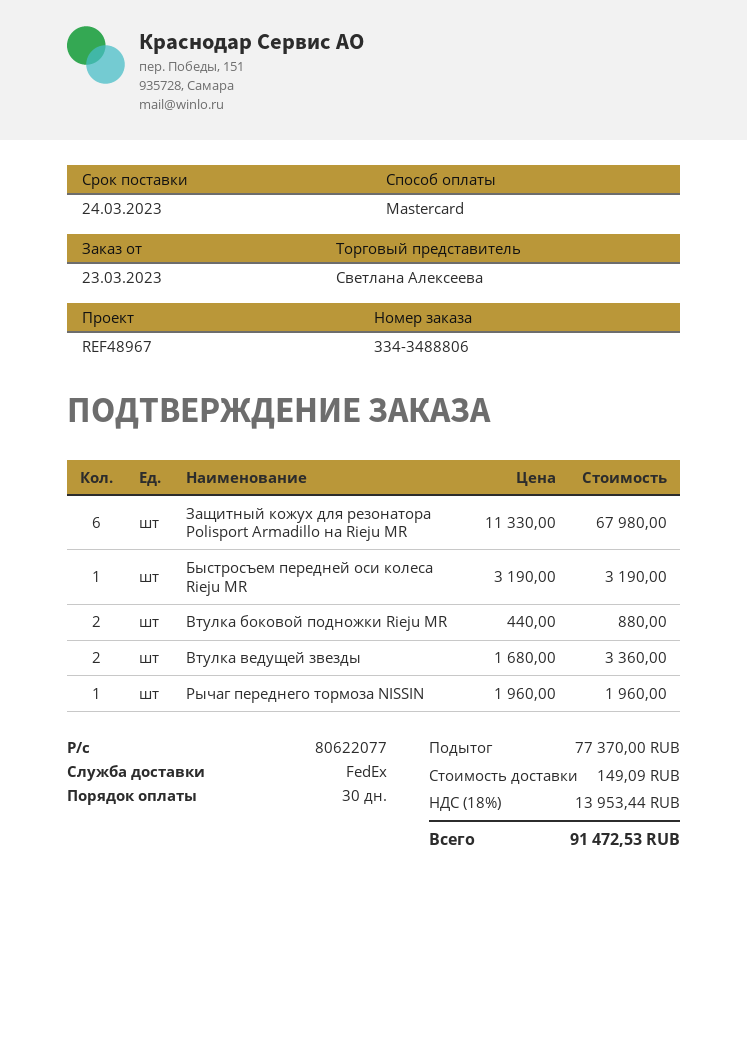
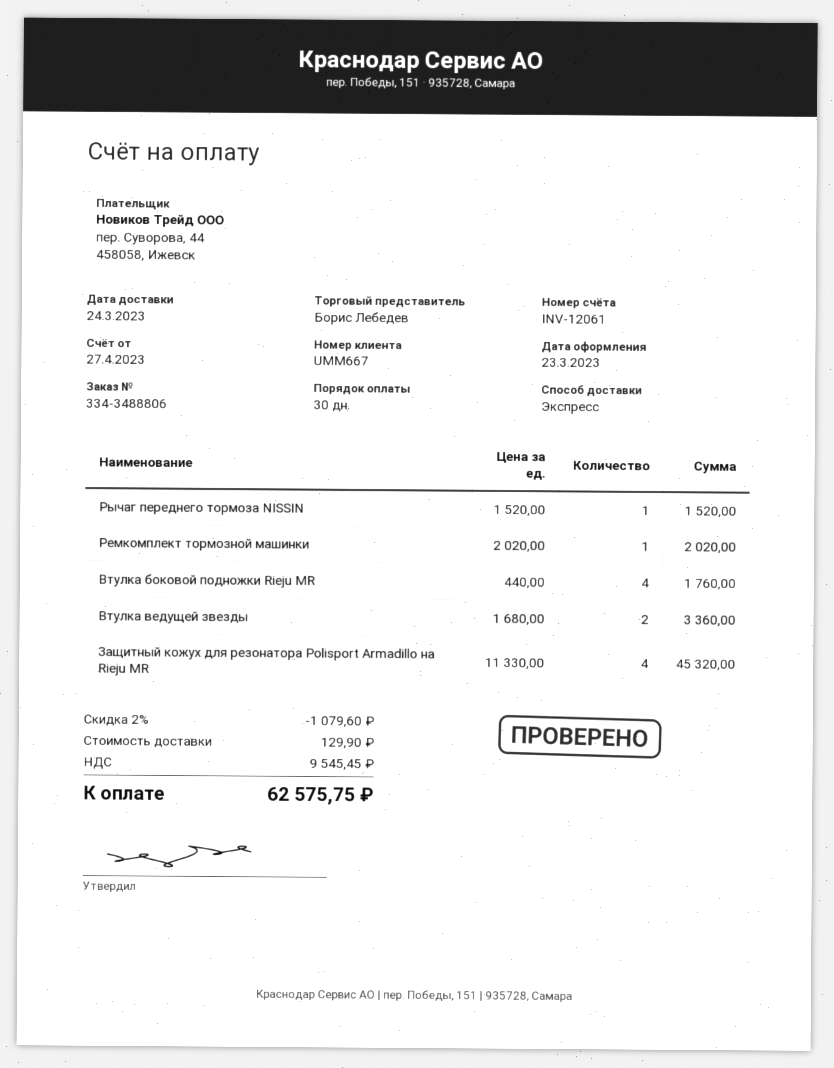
sales rep: Светлана Алексеева -> Борис Лебедев
shipping method: FedEx -> express
Защитный кожух для резонатора Polisport Armadillo на Rieju MR: 6 x 11330.00 = 67980.00 -> 4 x 11330.00 = 45320.00
Быстросъем передней оси колеса Rieju MR: 1 x 3190.00 = 3190.00 -> none
Втулка боковой подножки Rieju MR: 2 x 440.00 = 880.00 -> 4 x 440.00 = 1760.00
Рычаг переднего тормоза NISSIN: 1 x 1960.00 = 1960.00 -> 1 x 1520.00 = 1520.00
Ремкомплект тормозной машинки: none -> 1 x 2020.00 = 2020.00
discount: none -> 2% = 1079.60
shipping: 149.09 -> 129.90
tax: 13953.44 -> 9545.45
total: 91472.53 -> 62575.75

